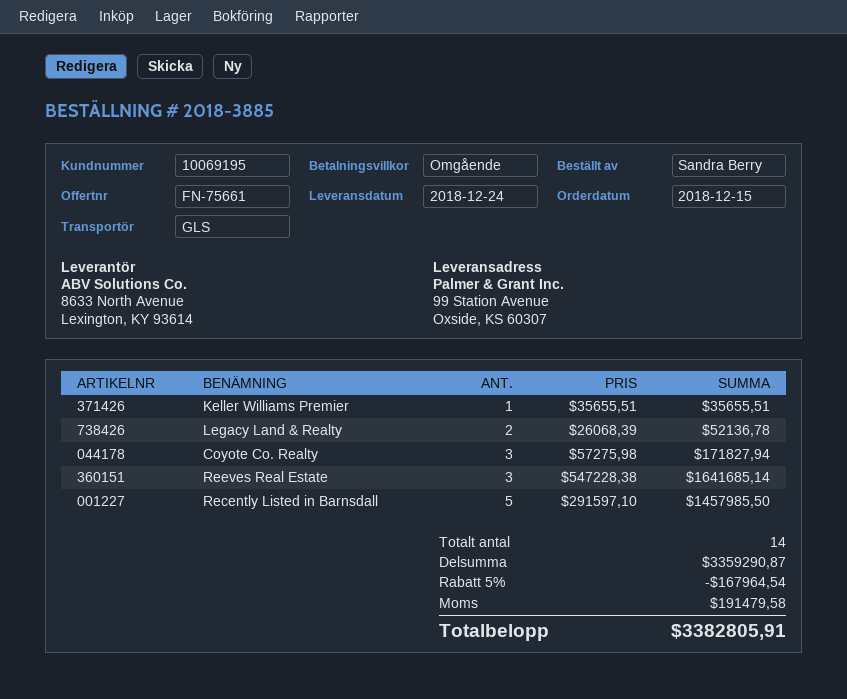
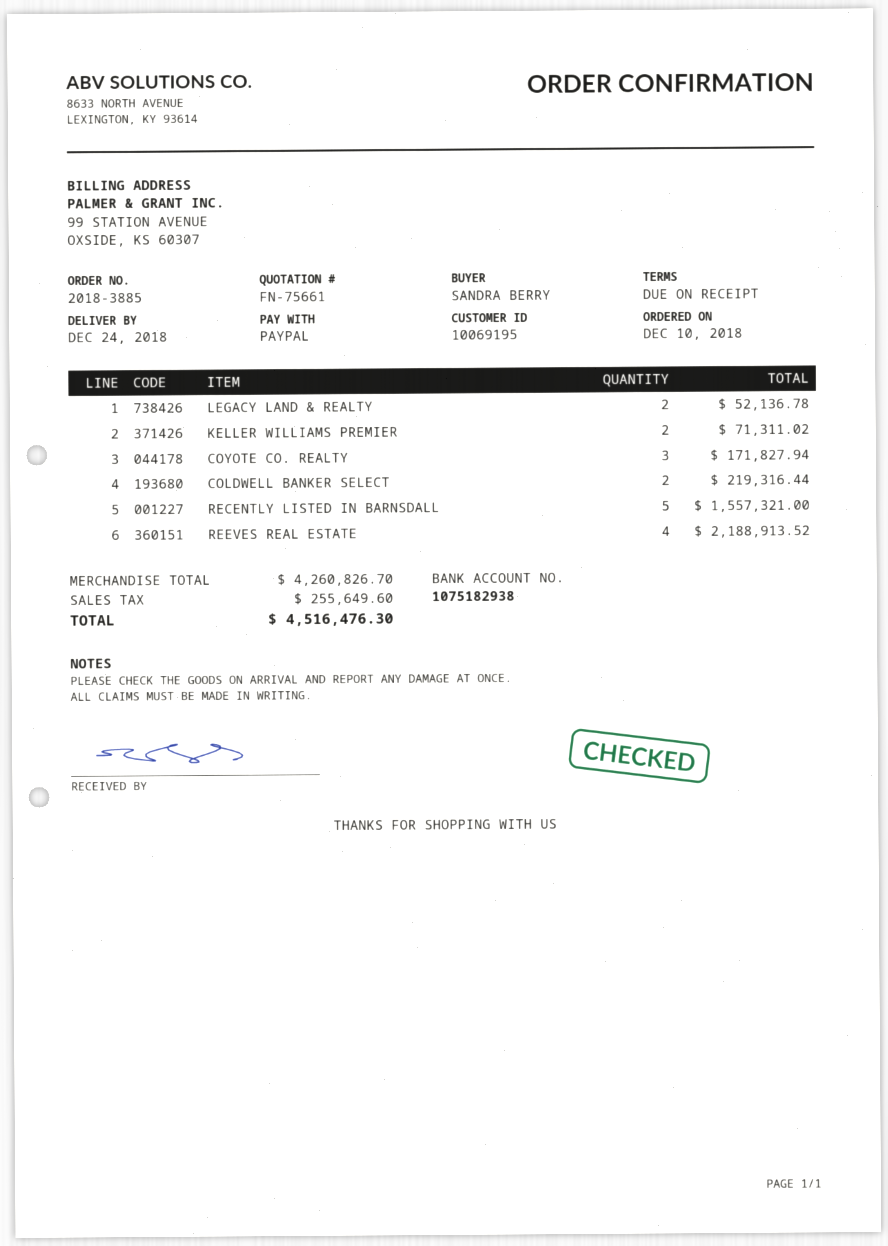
order date: 2018-12-15 -> 2018-12-10
Keller Williams Premier: 1 for 35655.51 -> 2 for 71311.02
Reeves Real Estate: 3 for 1641685.14 -> 4 for 2188913.52
Recently Listed in Barnsdall: 5 for 1457985.50 -> 5 for 1557321.00
COLDWELL BANKER SELECT: none -> 2 for 219316.44
subtotal: 3359290.87 -> 4260826.70
discount: 5% = 167964.54 -> none
tax: 191479.58 -> 255649.60
total: 3382805.91 -> 4516476.30

